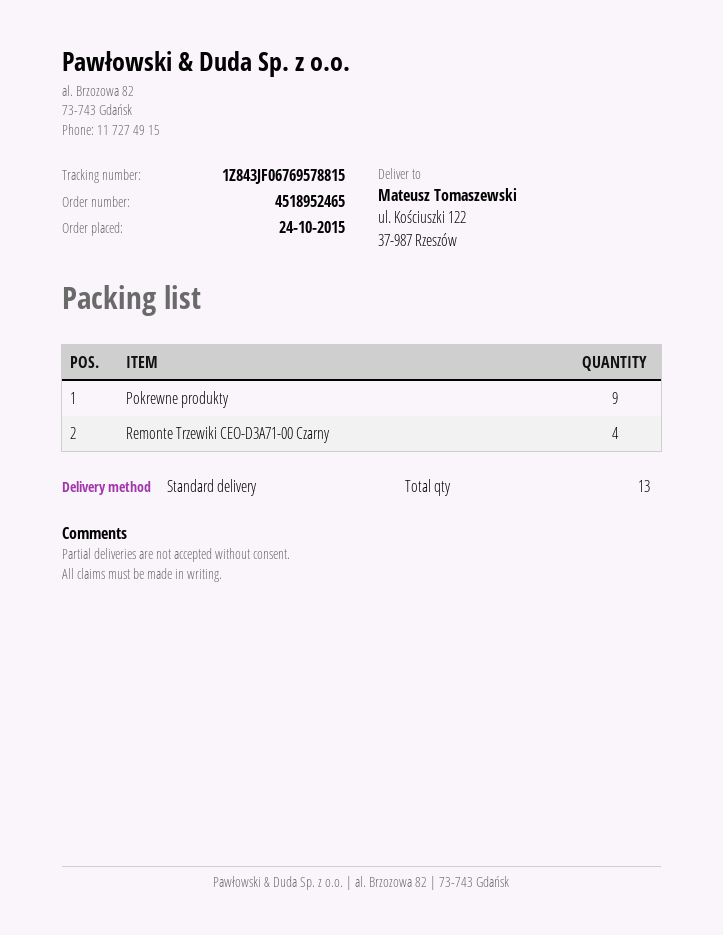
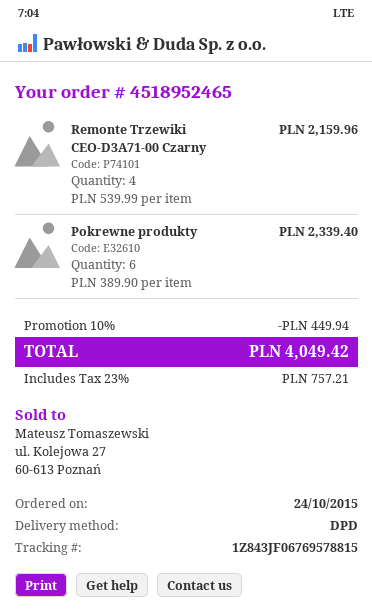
shipping method: standard -> DPD
Pokrewne produkty: 9 -> 6

